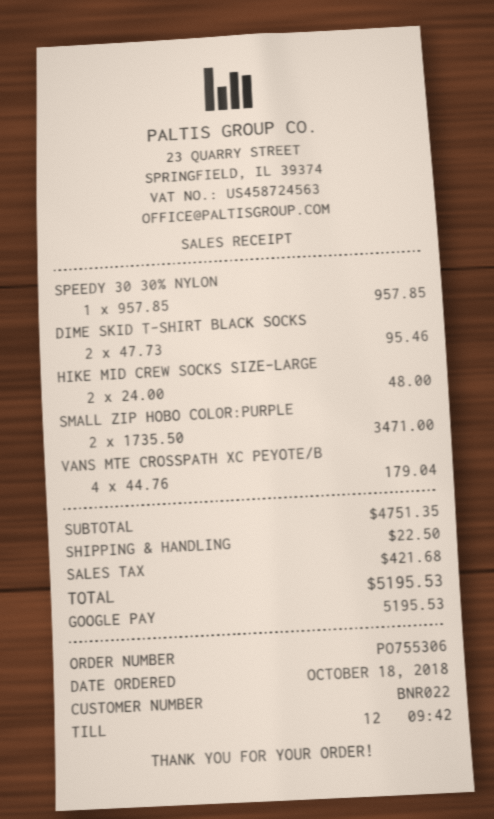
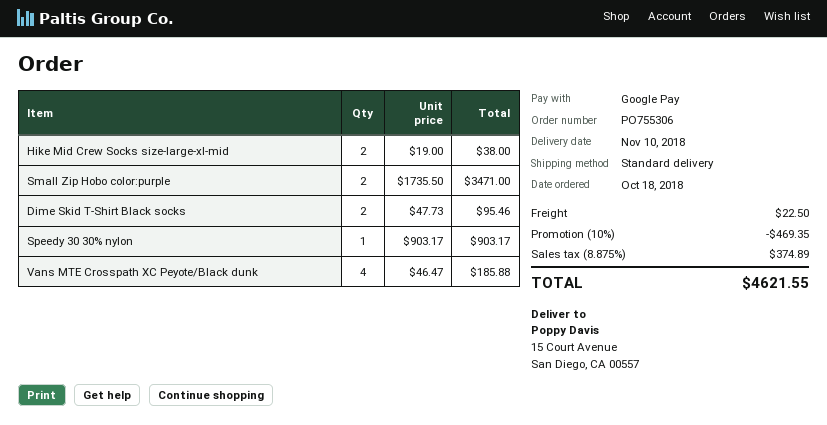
SPEEDY 30 30% NYLON: 1 x 957.85 = 957.85 -> 1 x 903.17 = 903.17
HIKE MID CREW SOCKS SIZE-LARGE: 2 x 24.00 = 48.00 -> 2 x 19.00 = 38.00
VANS MTE CROSSPATH XC PEYOTE/B: 4 x 44.76 = 179.04 -> 4 x 46.47 = 185.88
discount: none -> 10% = 469.35
tax: 421.68 -> 374.89
total: 5195.53 -> 4621.55

